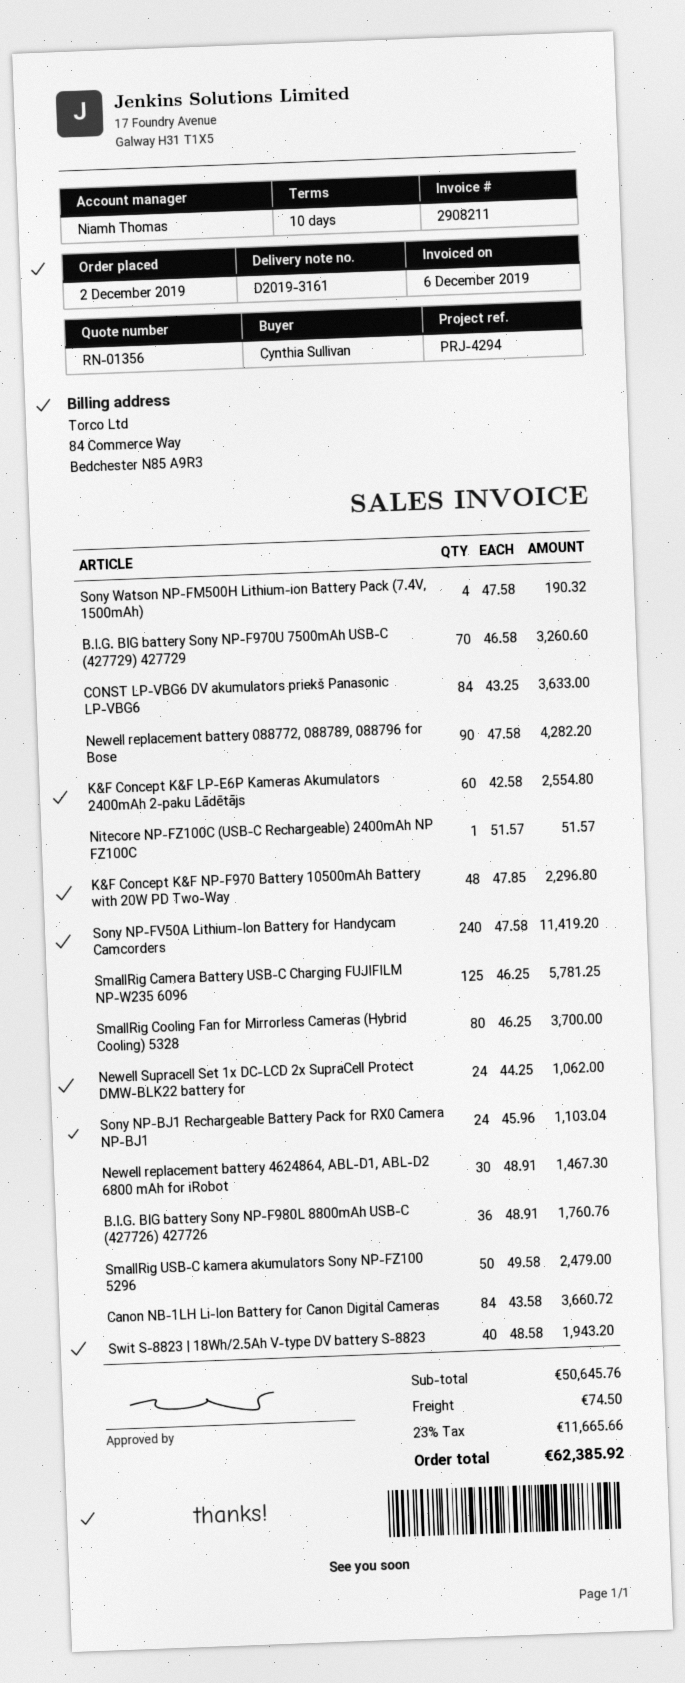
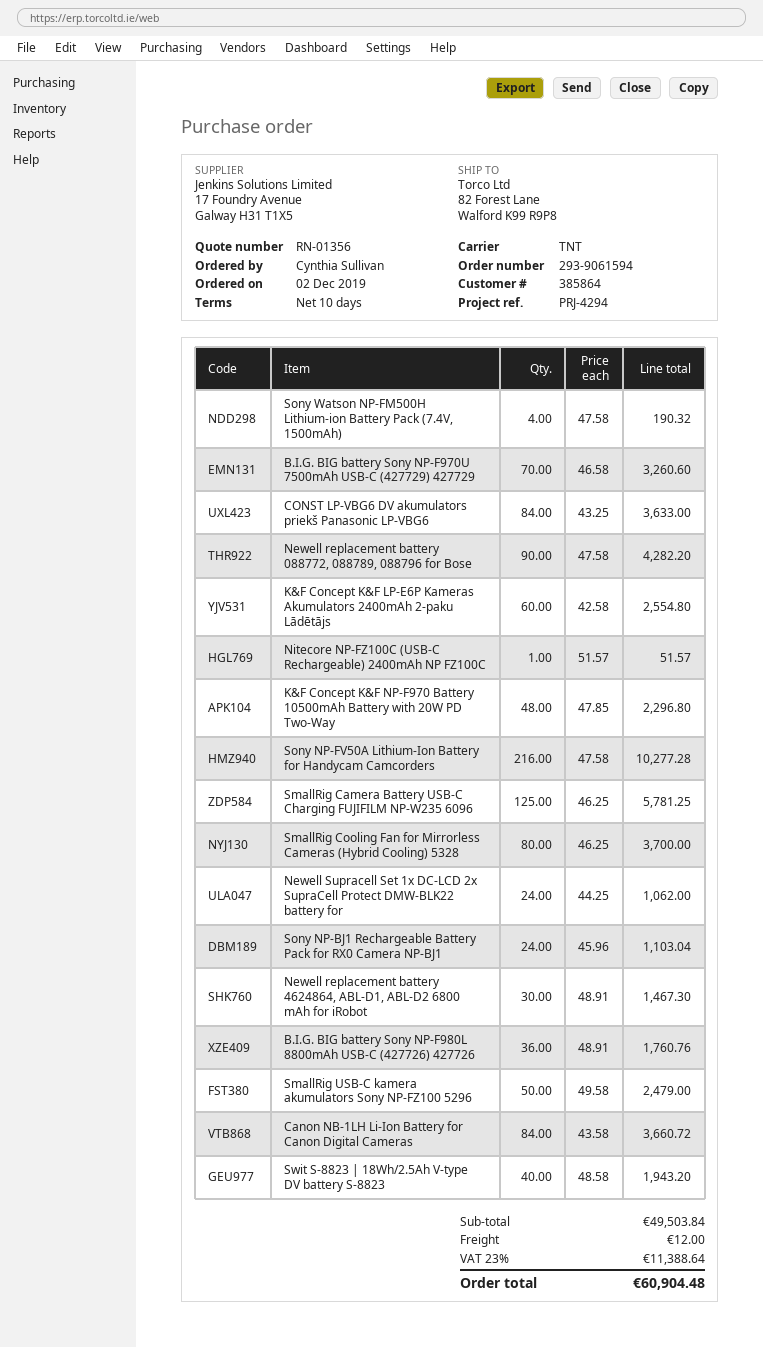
Sony NP-FV50A Lithium-Ion Battery for Handycam Camcorders: 240 x 47.58 = 11419.20 -> 216 x 47.58 = 10277.28
subtotal: 50645.76 -> 49503.84
shipping: 74.50 -> 12.00
tax: 23% = 11665.66 -> 23% = 11388.64
total: 62385.92 -> 60904.48

